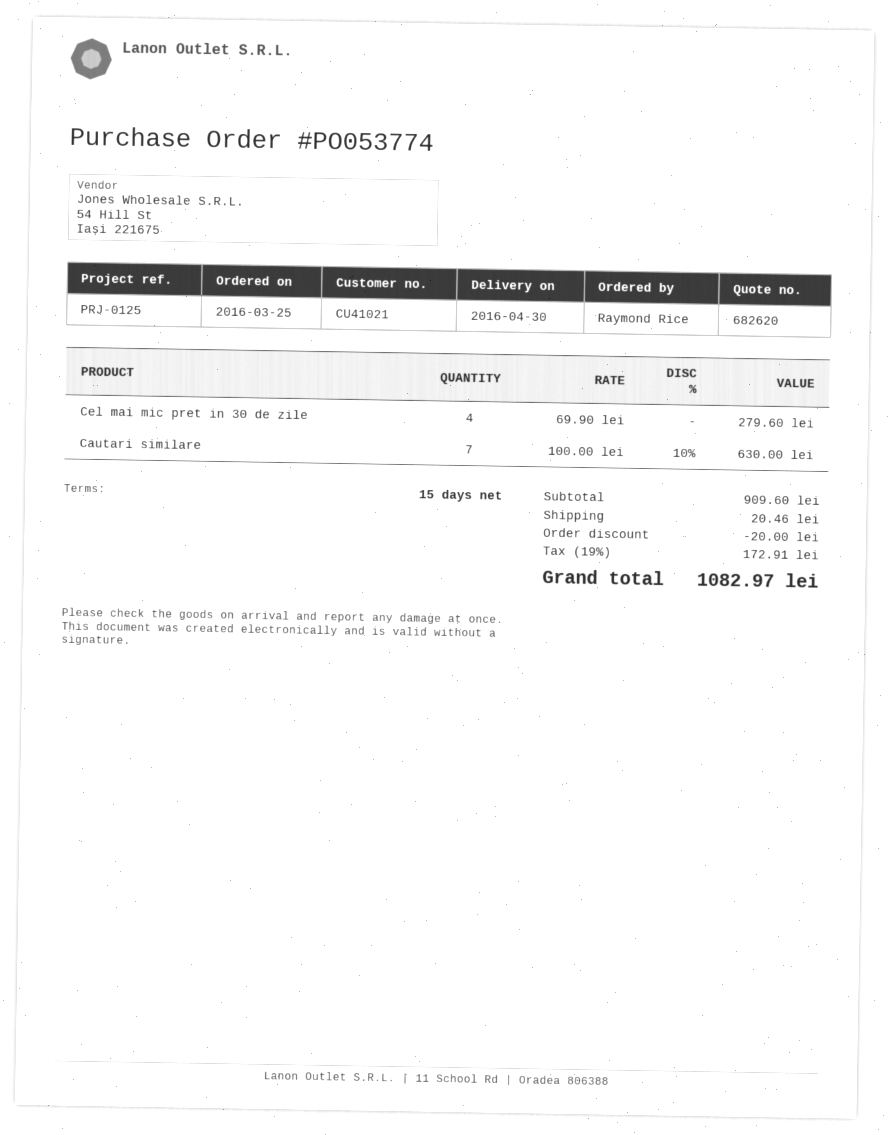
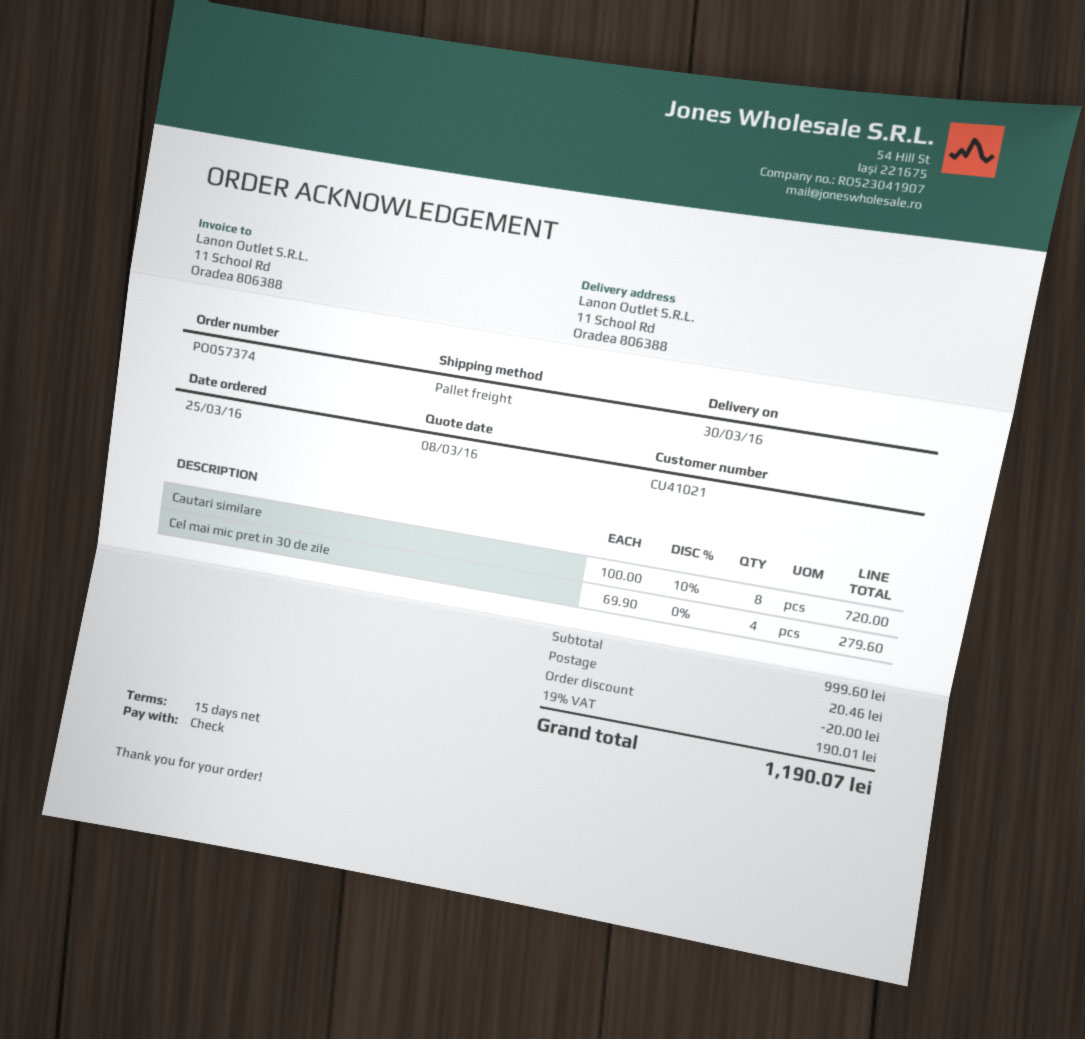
order number: PO053774 -> PO057374
delivery date: 2016-04-30 -> 2016-03-30
Cautari similare: 7 x 100.00 - 10% = 630.00 -> 8 x 100.00 - 10% = 720.00
subtotal: 909.60 -> 999.60
tax: 19% = 172.91 -> 19% = 190.01
total: 1082.97 -> 1190.07

